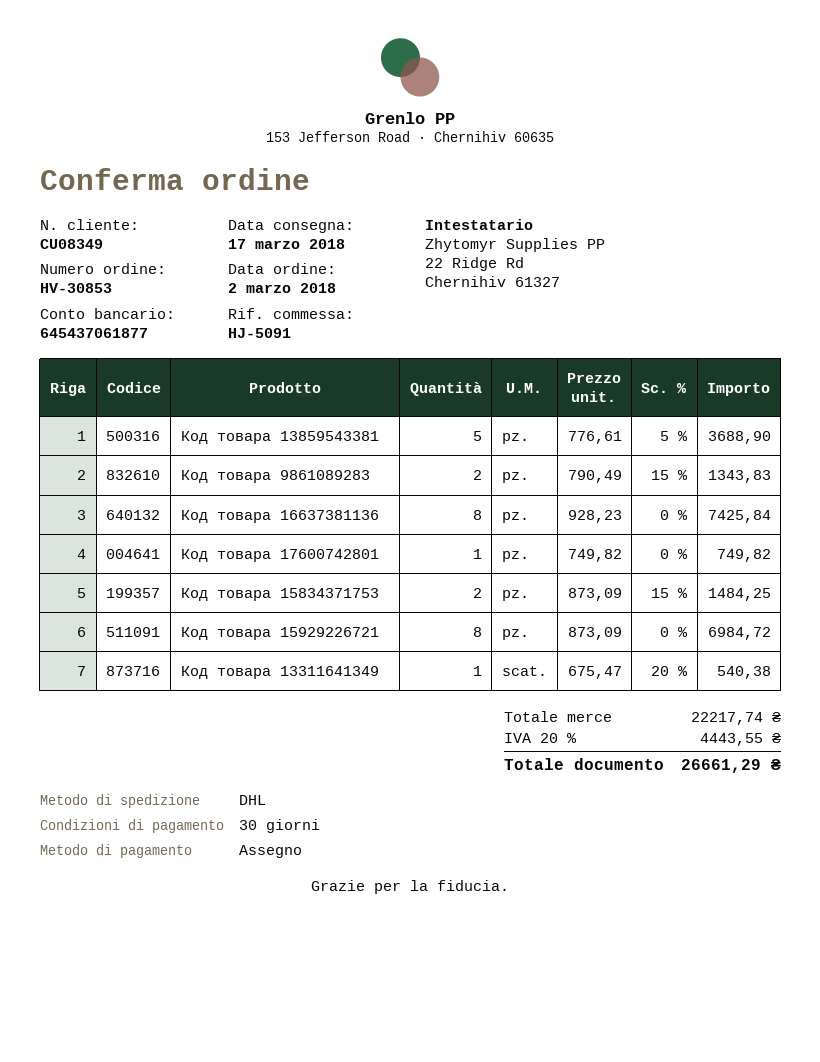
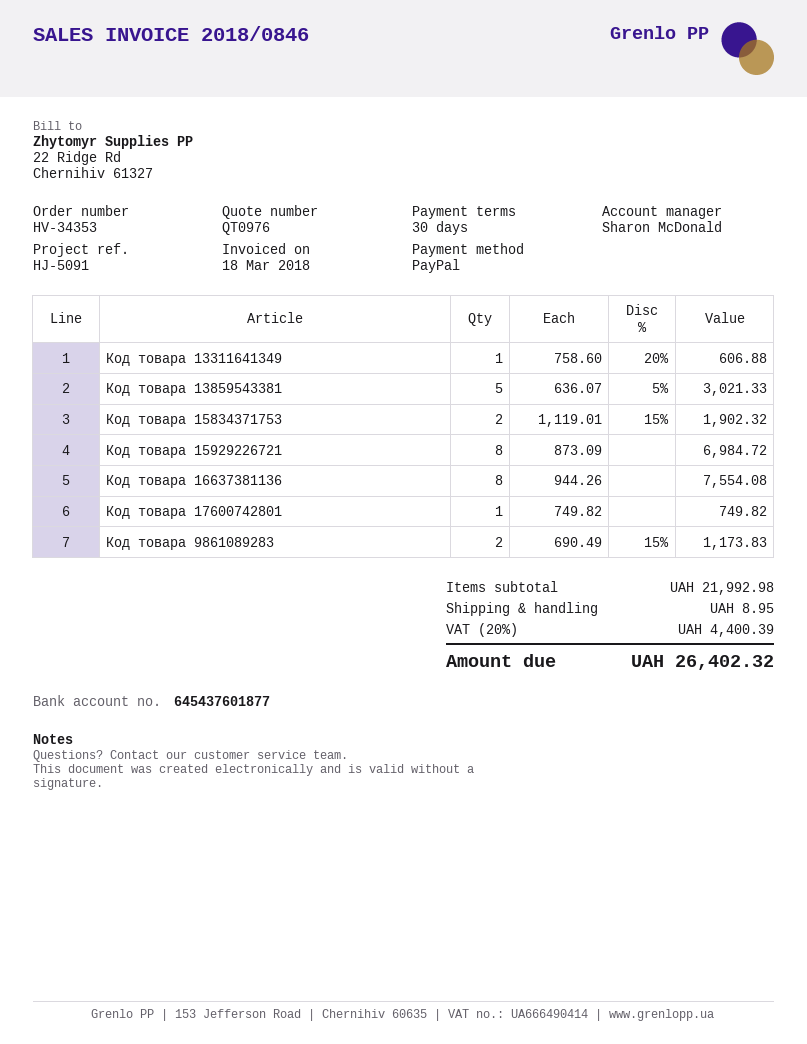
order number: HV-30853 -> HV-34353
payment method: cheque -> PayPal
bank account: 645437061877 -> 645437601877
Код товара 13859543381: 5 x 776.61 - 5% = 3688.90 -> 5 x 636.07 - 5% = 3021.33
Код товара 9861089283: 2 x 790.49 - 15% = 1343.83 -> 2 x 690.49 - 15% = 1173.83
Код товара 16637381136: 8 x 928.23 = 7425.84 -> 8 x 944.26 = 7554.08
Код товара 15834371753: 2 x 873.09 - 15% = 1484.25 -> 2 x 1119.01 - 15% = 1902.32
Код товара 13311641349: 1 x 675.47 - 20% = 540.38 -> 1 x 758.60 - 20% = 606.88
subtotal: 22217.74 -> 21992.98
shipping: none -> 8.95
tax: 20% = 4443.55 -> 20% = 4400.39
total: 26661.29 -> 26402.32

